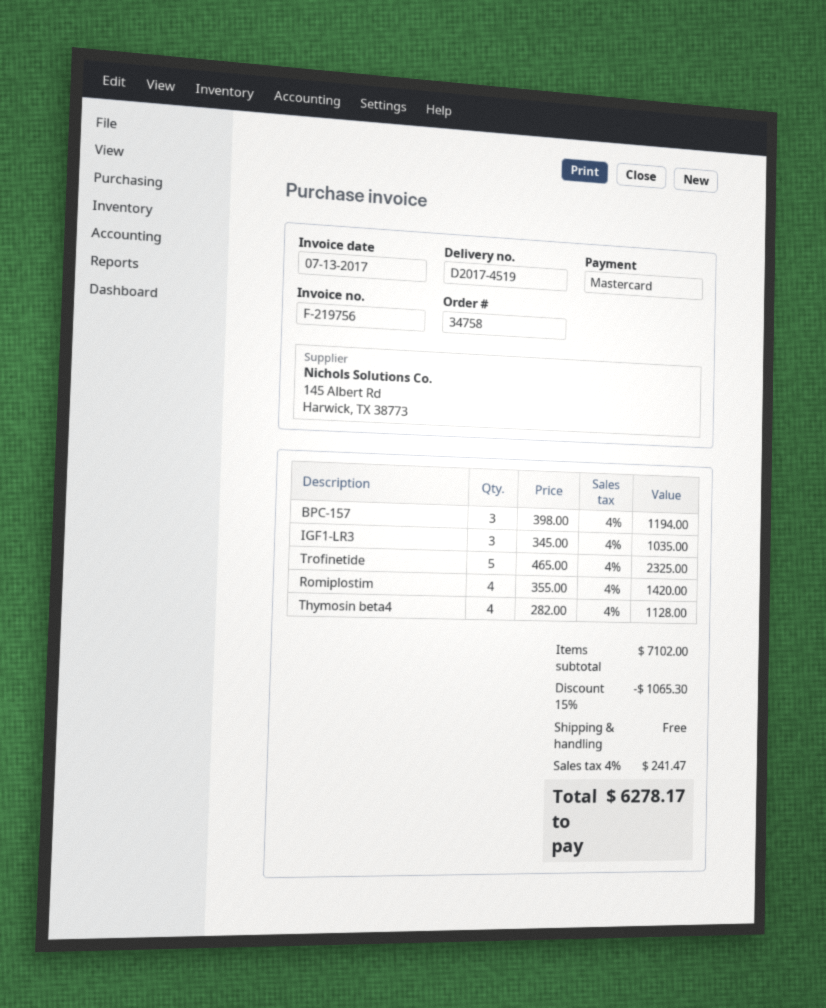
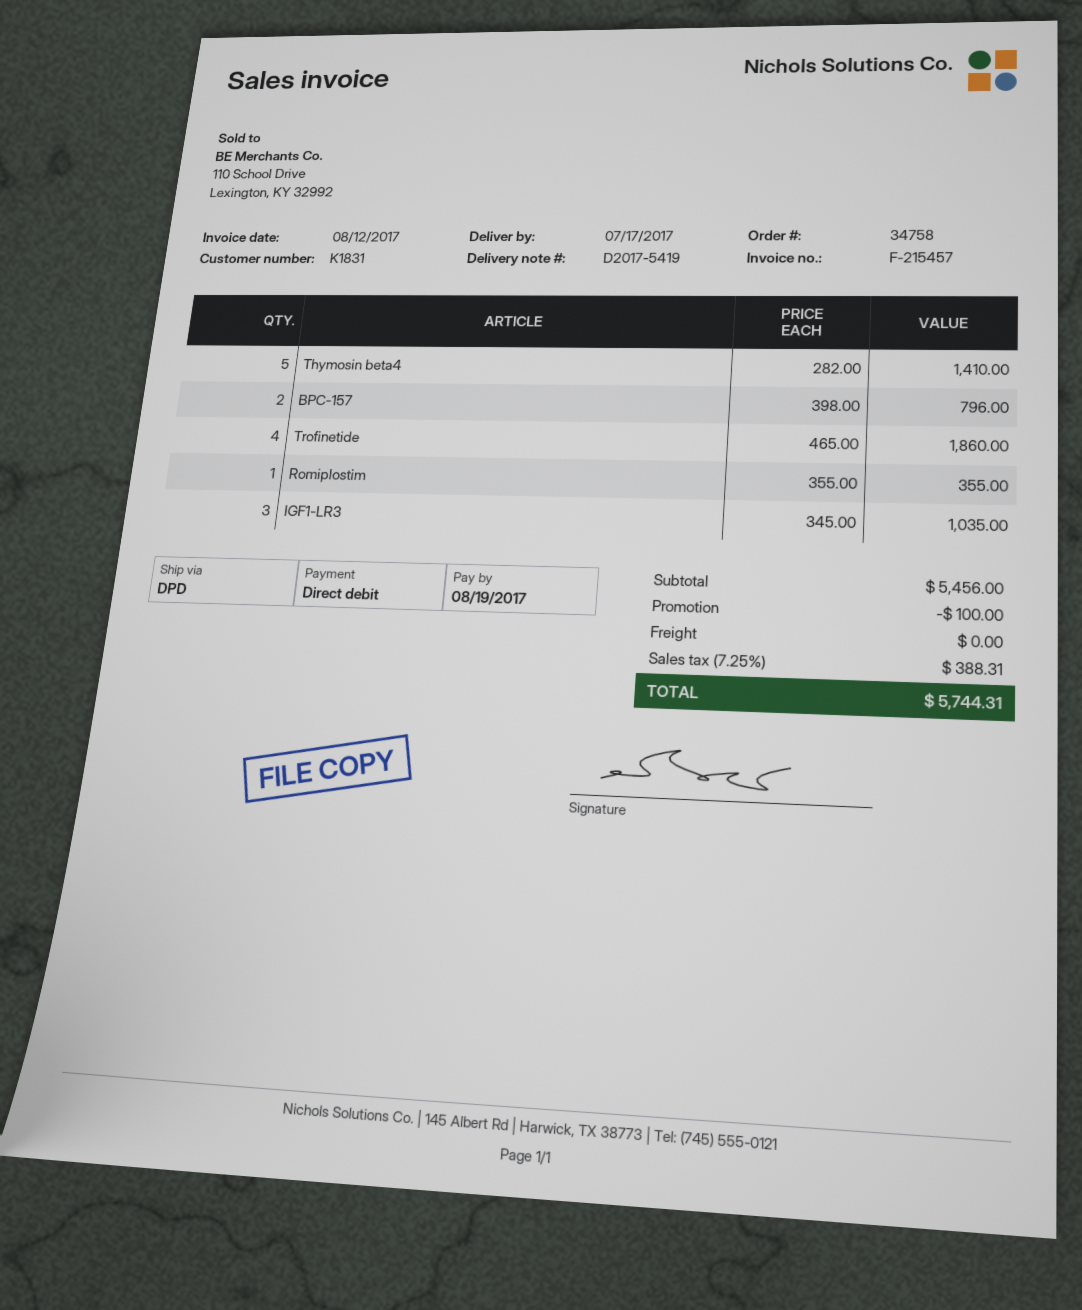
delivery note number: D2017-4519 -> D2017-5419
invoice number: F-219756 -> F-215457
invoice date: 2017-07-13 -> 2017-08-12
payment method: Mastercard -> direct debit
BPC-157: 3 x 398.00 = 1194.00 -> 2 x 398.00 = 796.00
Trofinetide: 5 x 465.00 = 2325.00 -> 4 x 465.00 = 1860.00
Romiplostim: 4 x 355.00 = 1420.00 -> 1 x 355.00 = 355.00
Thymosin beta4: 4 x 282.00 = 1128.00 -> 5 x 282.00 = 1410.00
subtotal: 7102.00 -> 5456.00
discount: 1065.30 -> 100.00
tax: 4% = 241.47 -> 7.25% = 388.31
total: 6278.17 -> 5744.31

